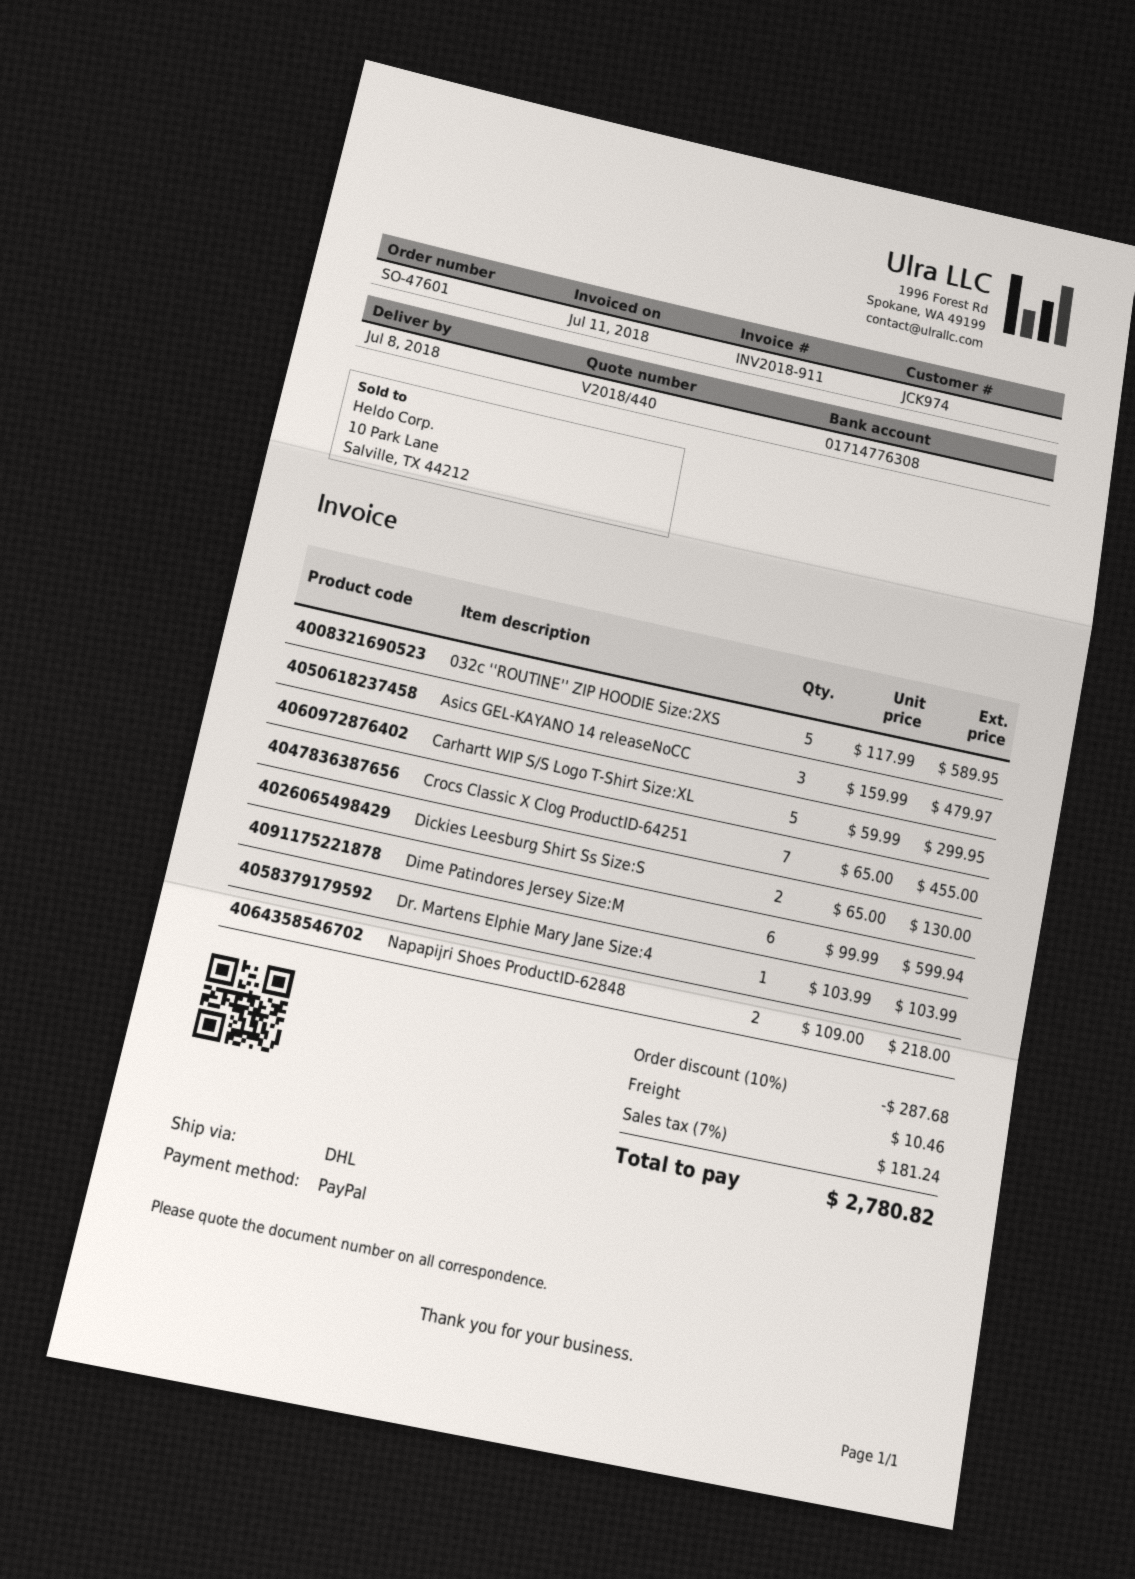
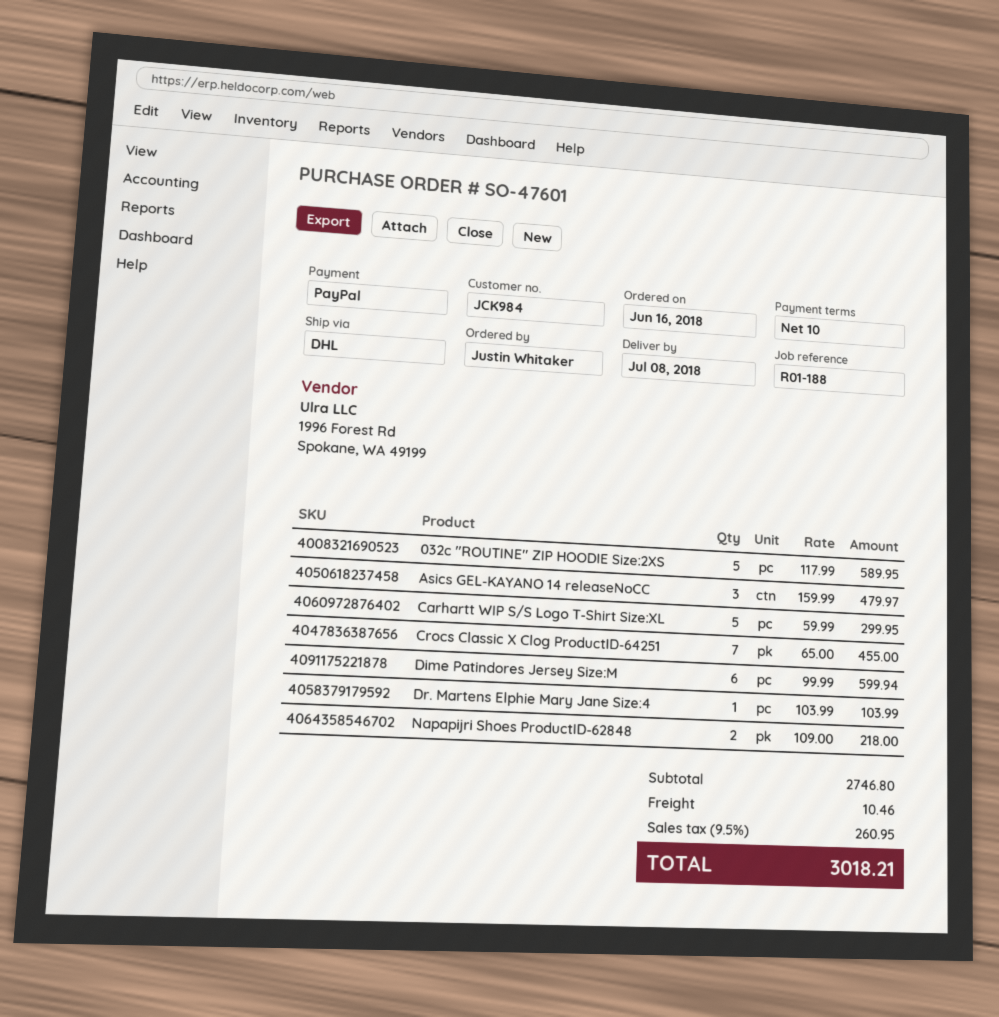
customer number: JCK974 -> JCK984
Dickies Leesburg Shirt Ss Size:S: 2 x 65.00 = 130.00 -> none
discount: 10% = 287.68 -> none
tax: 7% = 181.24 -> 9.5% = 260.95
total: 2780.82 -> 3018.21

